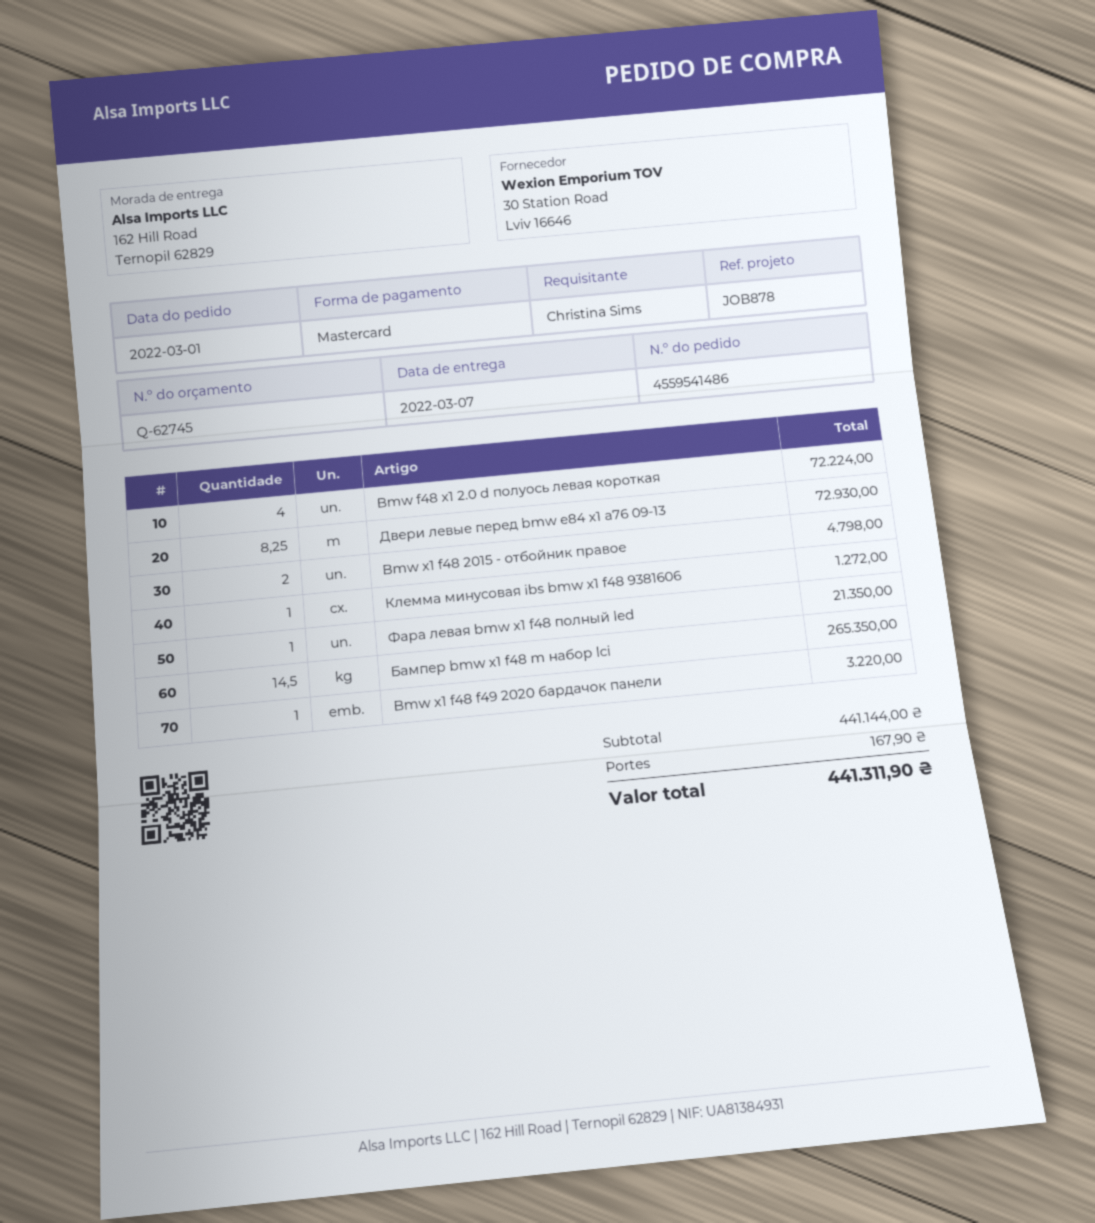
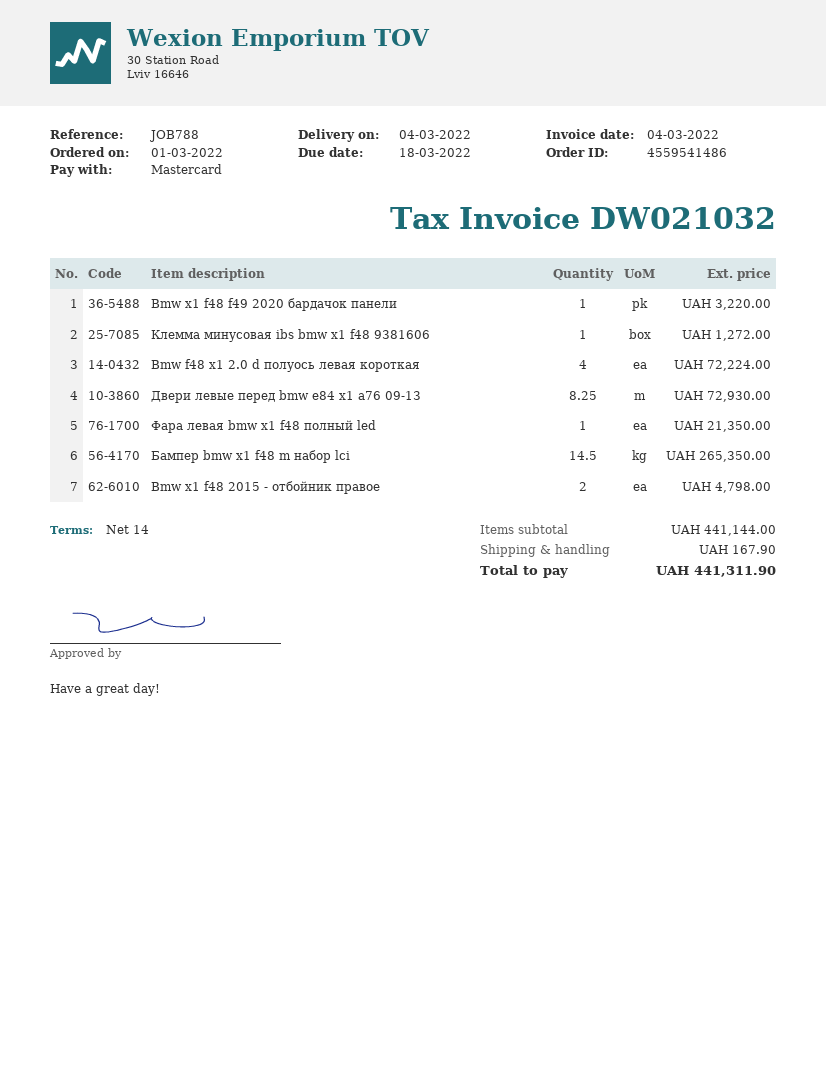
delivery date: 2022-03-07 -> 2022-03-04
reference: JOB878 -> JOB788

